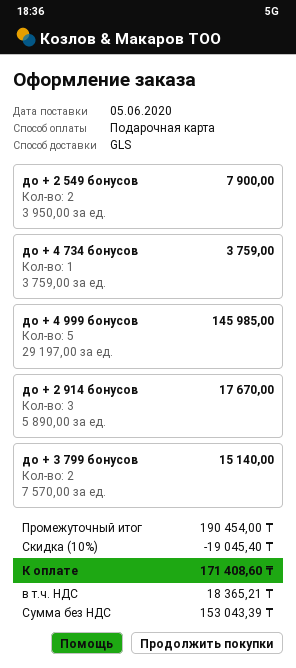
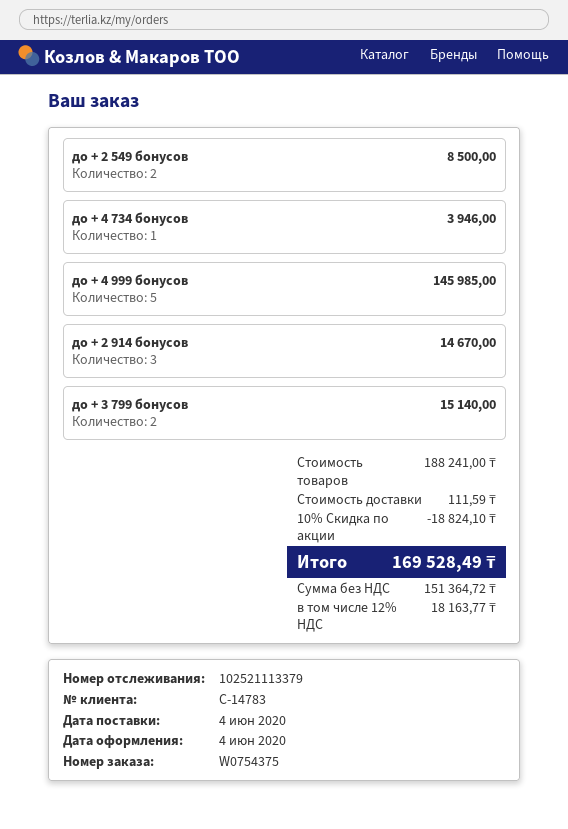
delivery date: 2020-06-05 -> 2020-06-04
до + 2 549 бонусов: 2 for 7900.00 -> 2 for 8500.00
до + 4 734 бонусов: 1 for 3759.00 -> 1 for 3946.00
до + 2 914 бонусов: 3 for 17670.00 -> 3 for 14670.00
subtotal: 190454.00 -> 188241.00
discount: 10% = 19045.40 -> 10% = 18824.10
shipping: none -> 111.59
net: 153043.39 -> 151364.72
tax: 18365.21 -> 18163.77
total: 171408.60 -> 169528.49

